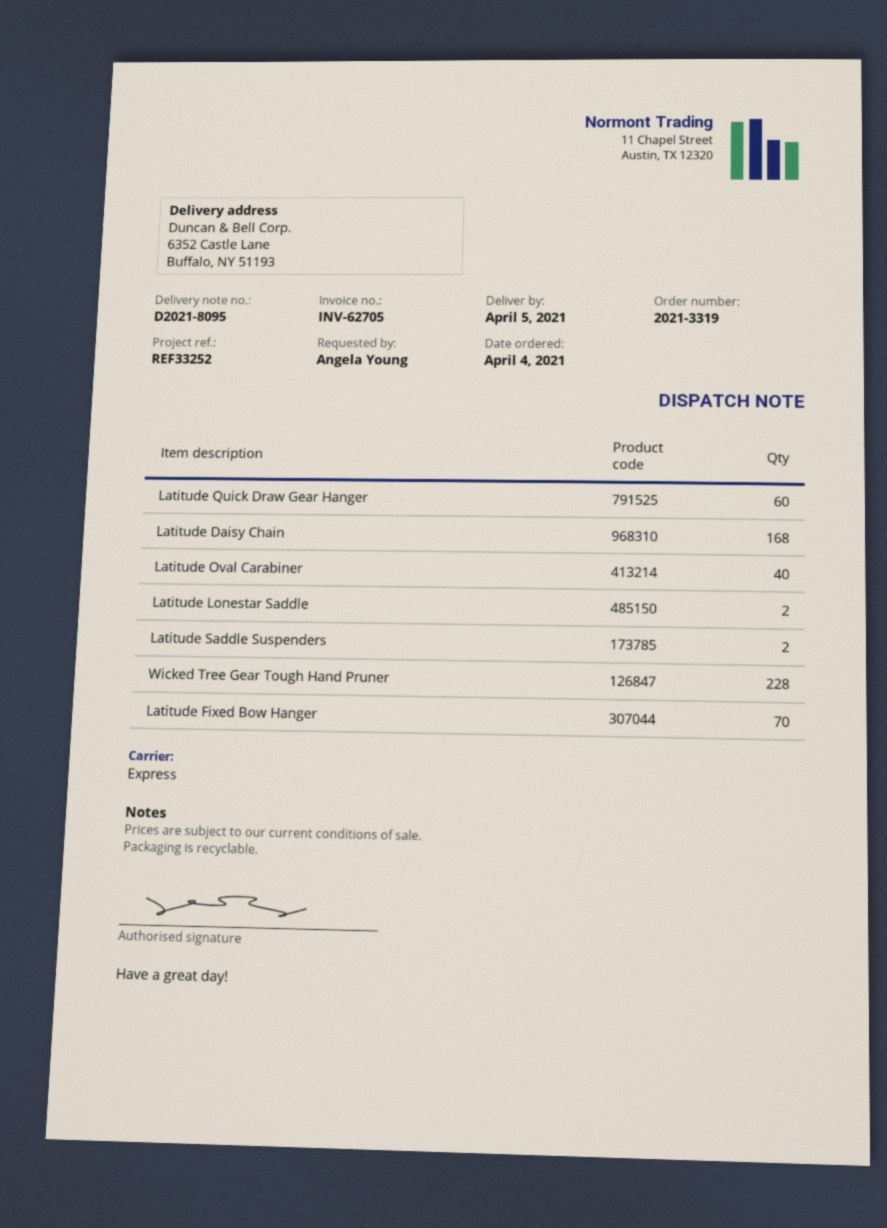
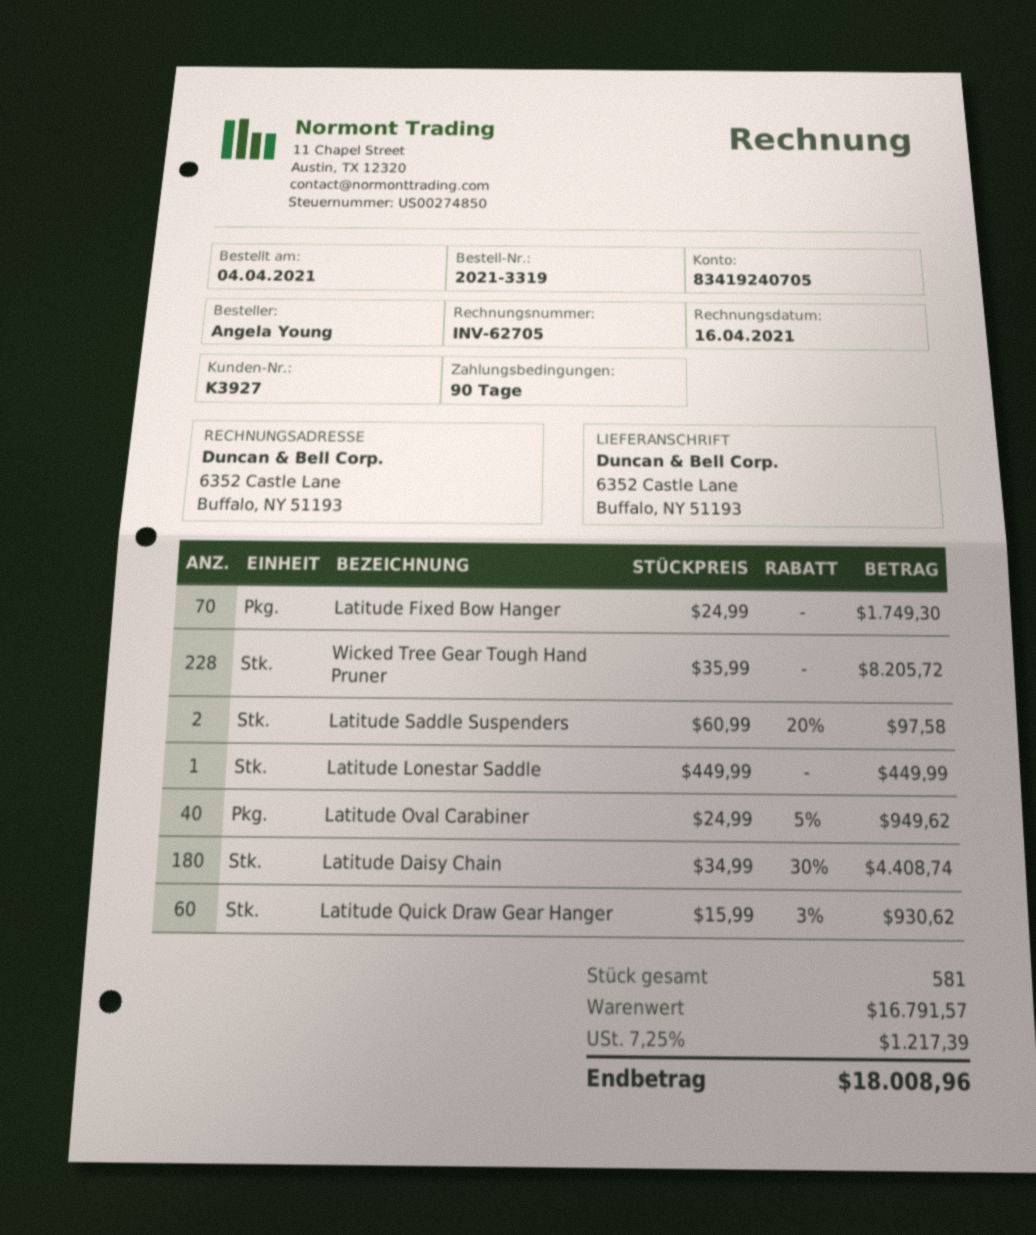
Latitude Daisy Chain: 168 -> 180
Latitude Lonestar Saddle: 2 -> 1

